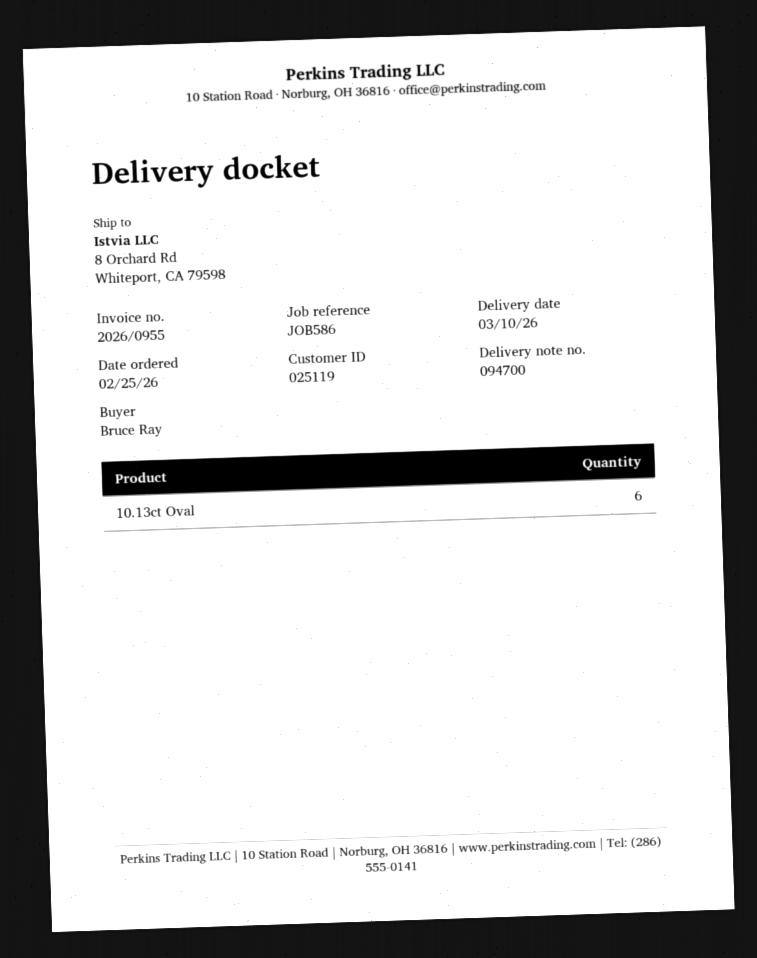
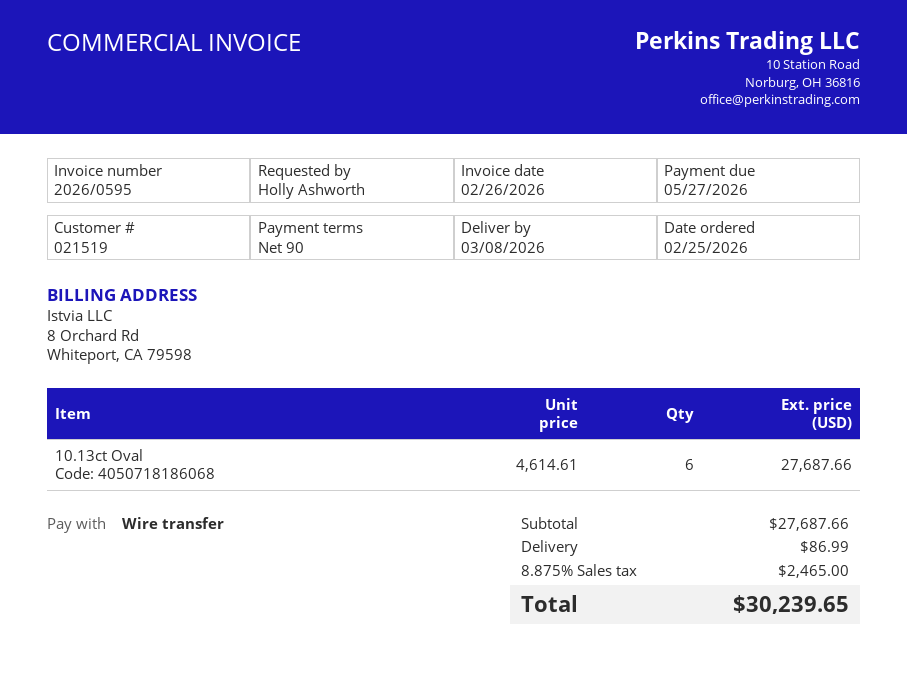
delivery date: 2026-03-10 -> 2026-03-08
invoice number: 2026/0955 -> 2026/0595
customer number: 025119 -> 021519
ordered by: Bruce Ray -> Holly Ashworth

